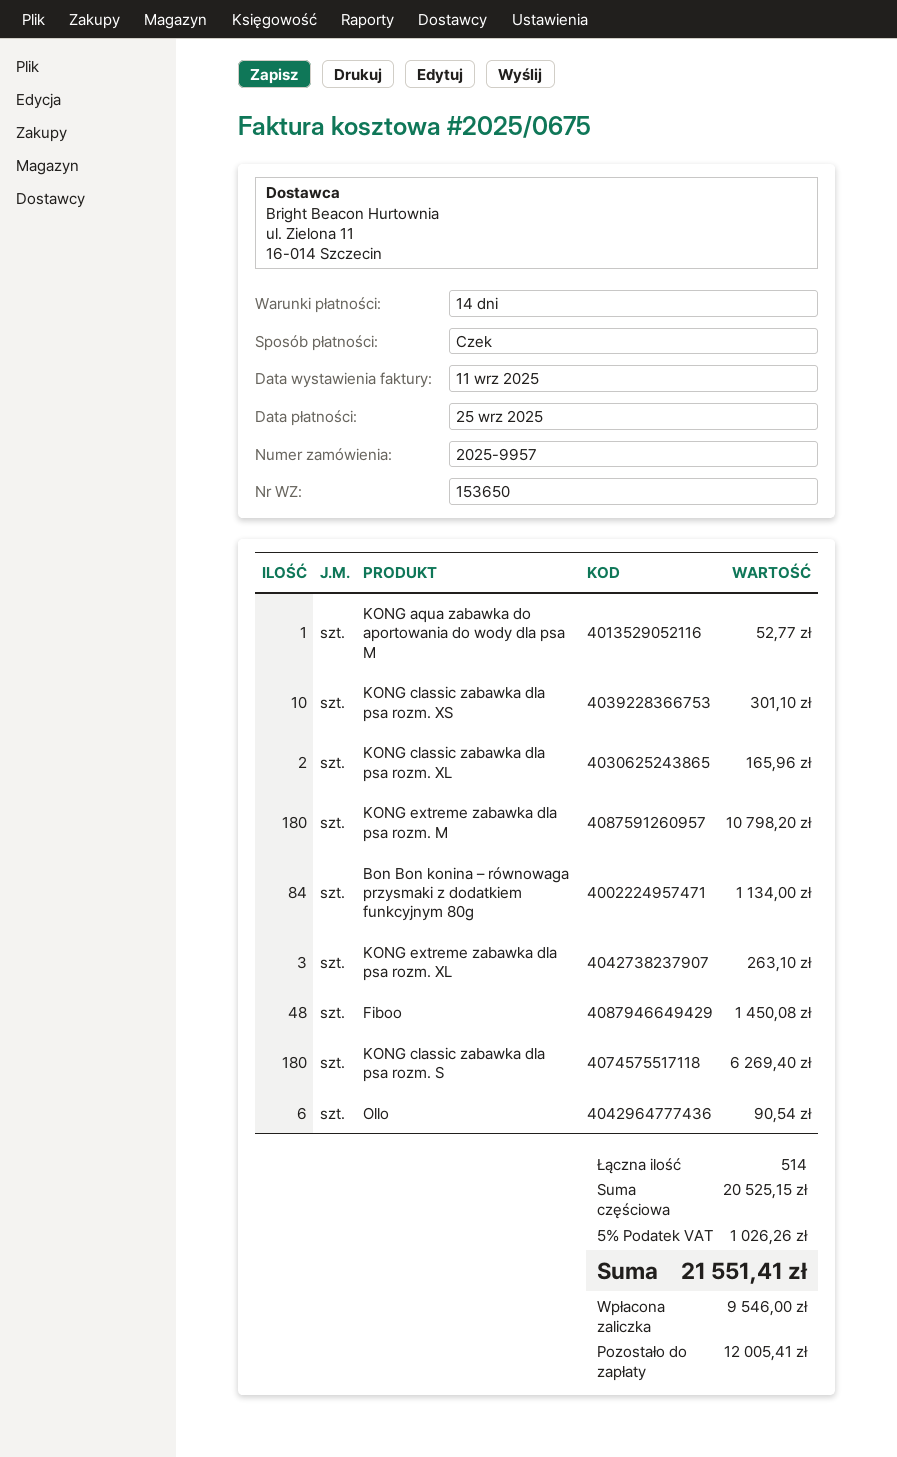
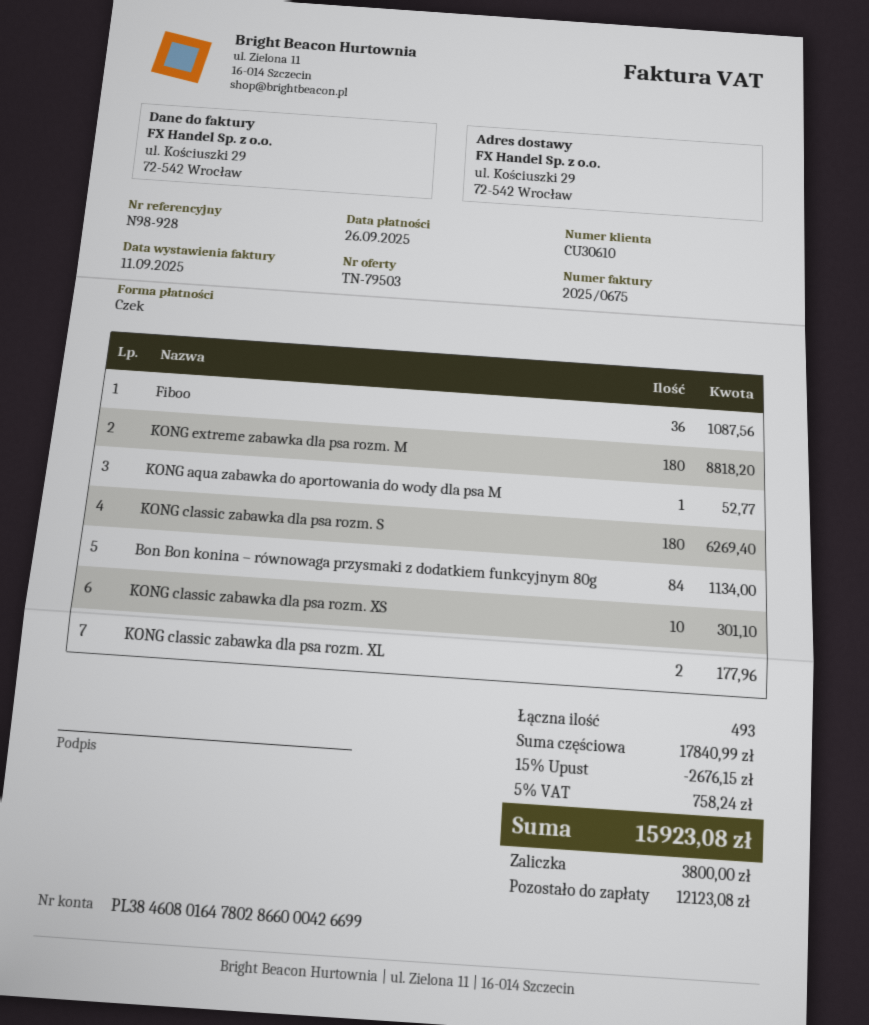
due date: 2025-09-25 -> 2025-09-26
KONG classic zabawka dla psa rozm. XL: 2 for 165.96 -> 2 for 177.96
KONG extreme zabawka dla psa rozm. M: 180 for 10798.20 -> 180 for 8818.20
KONG extreme zabawka dla psa rozm. XL: 3 for 263.10 -> none
Fiboo: 48 for 1450.08 -> 36 for 1087.56
Ollo: 6 for 90.54 -> none
total quantity: 514 -> 493
subtotal: 20525.15 -> 17840.99
discount: none -> 15% = 2676.15
tax: 5% = 1026.26 -> 5% = 758.24
total: 21551.41 -> 15923.08
deposit: 9546.00 -> 3800.00
balance: 12005.41 -> 12123.08

